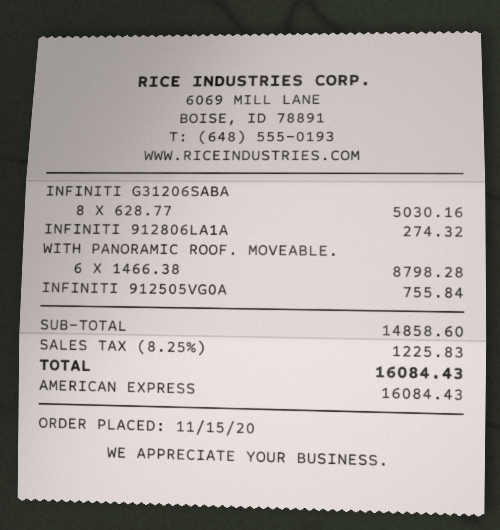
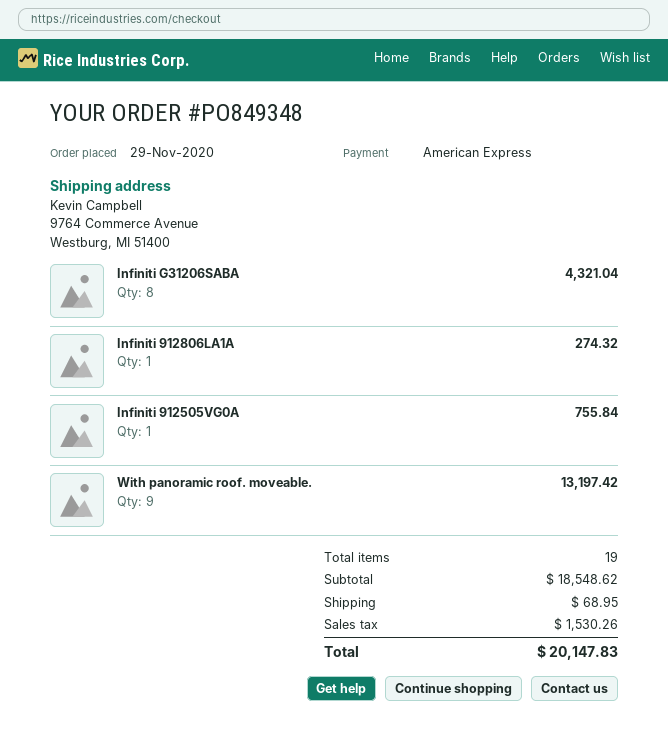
order date: 2020-11-15 -> 2020-11-29
INFINITI G31206SABA: 8 for 5030.16 -> 8 for 4321.04
WITH PANORAMIC ROOF. MOVEABLE.: 6 for 8798.28 -> 9 for 13197.42
subtotal: 14858.60 -> 18548.62
shipping: none -> 68.95
tax: 1225.83 -> 1530.26
total: 16084.43 -> 20147.83

